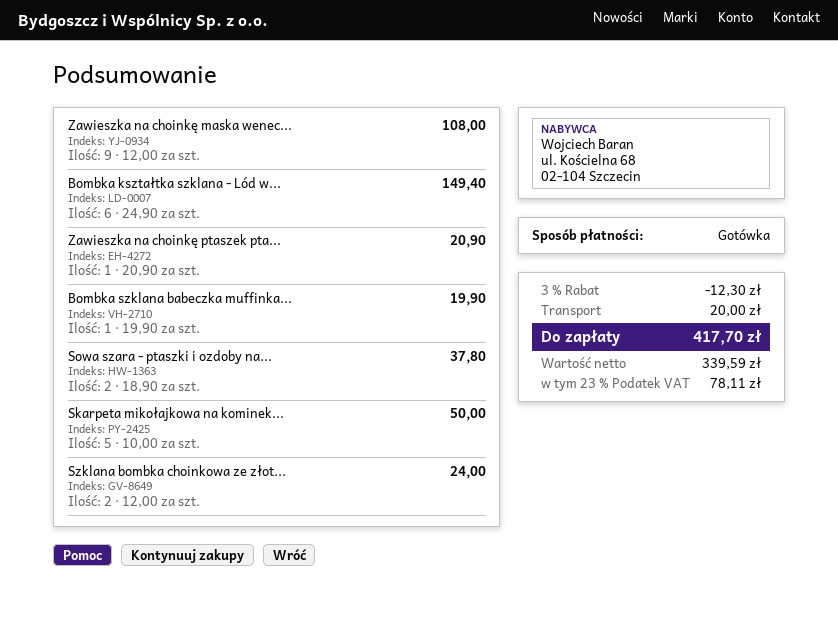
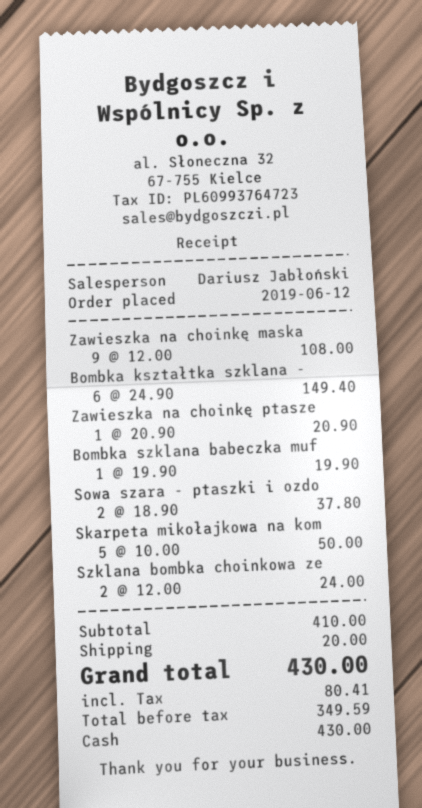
discount: 3% = 12.30 -> none
net: 339.59 -> 349.59
tax: 78.11 -> 80.41
total: 417.70 -> 430.00

